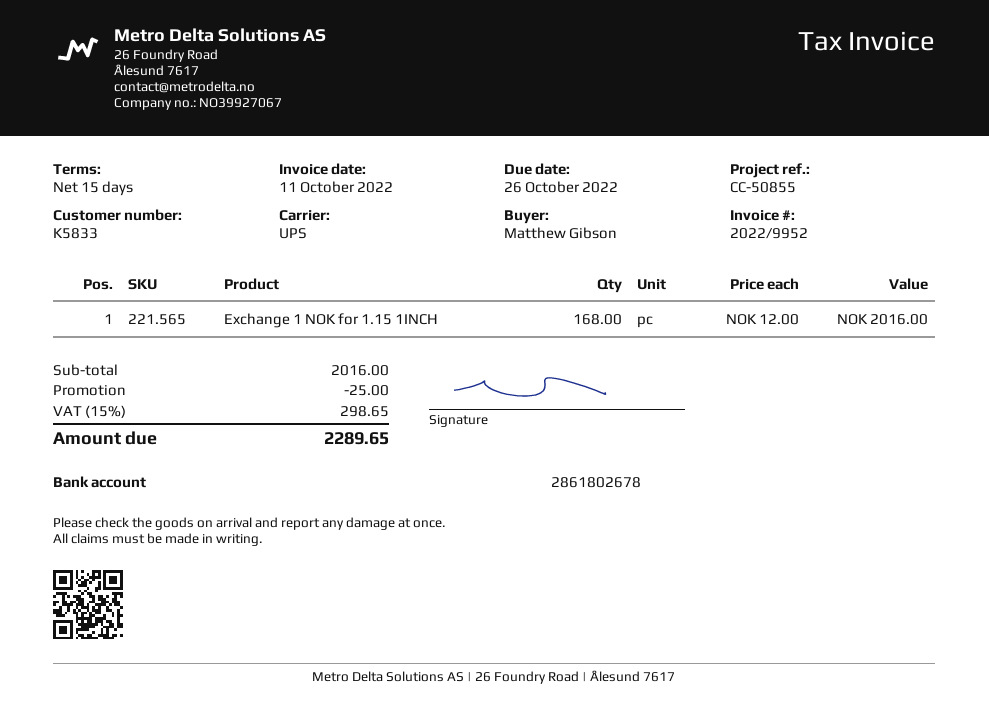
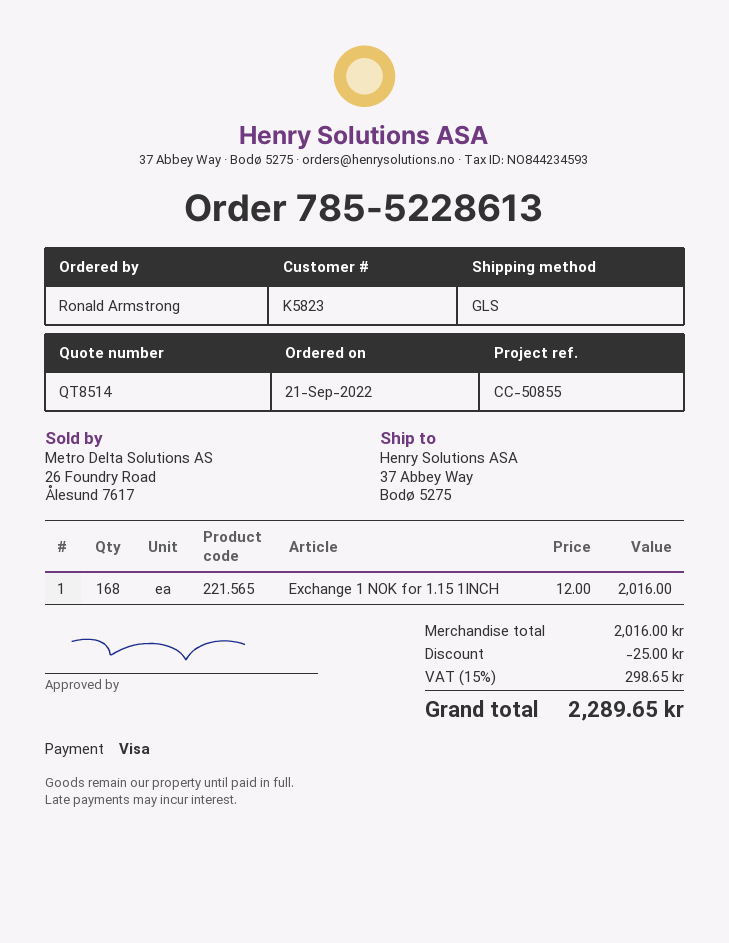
customer number: K5833 -> K5823
ordered by: Matthew Gibson -> Ronald Armstrong
shipping method: UPS -> GLS

